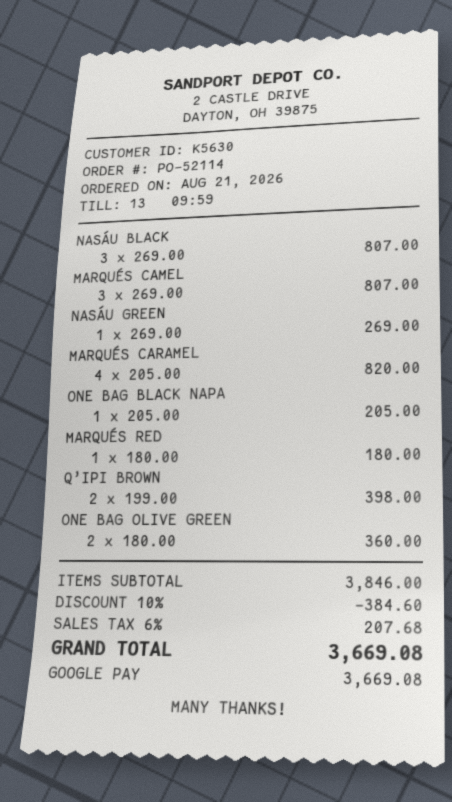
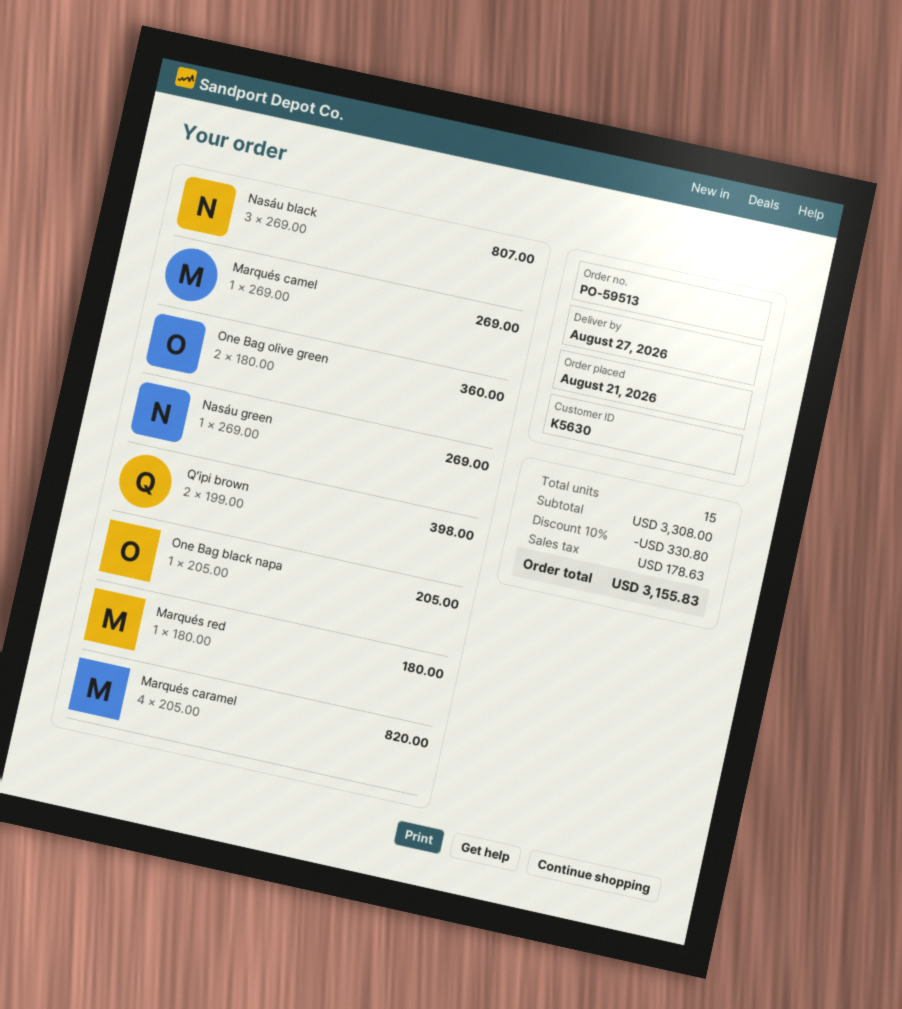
order number: PO-52114 -> PO-59513
MARQUÉS CAMEL: 3 x 269.00 = 807.00 -> 1 x 269.00 = 269.00
subtotal: 3846.00 -> 3308.00
discount: 10% = 384.60 -> 10% = 330.80
tax: 207.68 -> 178.63
total: 3669.08 -> 3155.83

